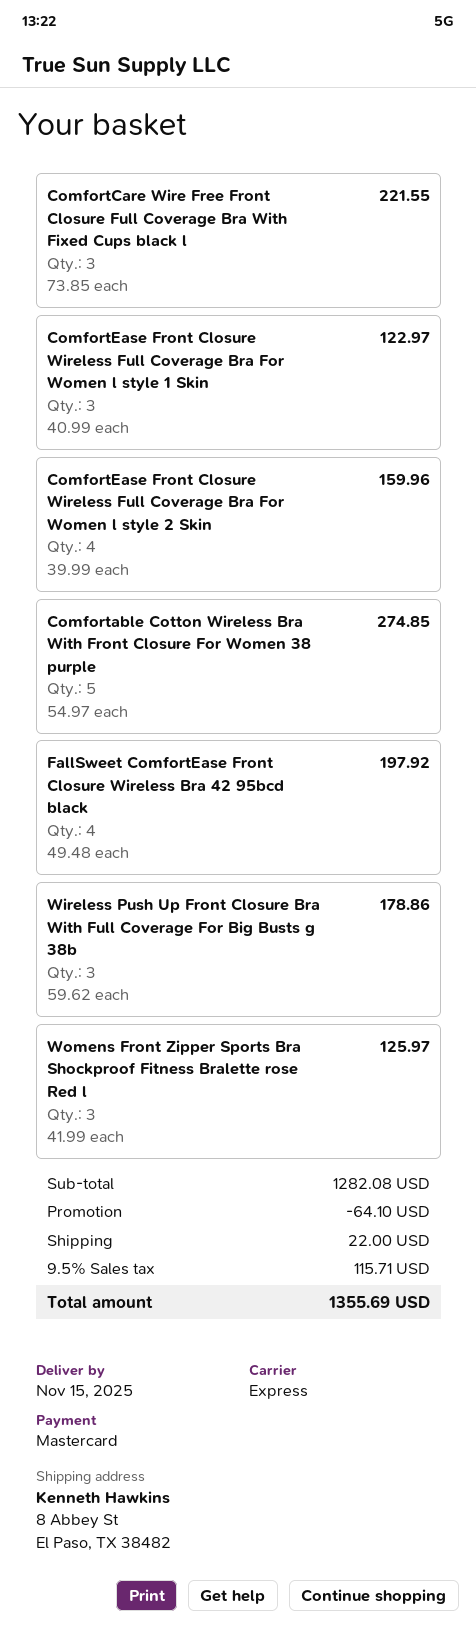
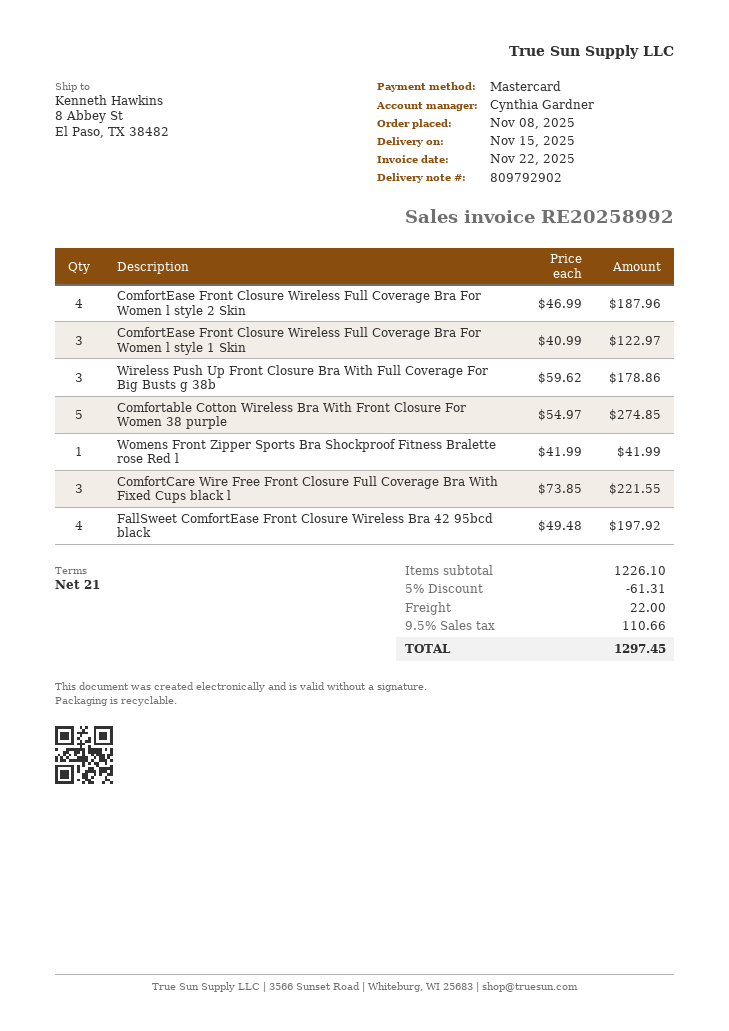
ComfortEase Front Closure Wireless Full Coverage Bra For Women l style 2 Skin: 4 x 39.99 = 159.96 -> 4 x 46.99 = 187.96
Womens Front Zipper Sports Bra Shockproof Fitness Bralette rose Red l: 3 x 41.99 = 125.97 -> 1 x 41.99 = 41.99
subtotal: 1282.08 -> 1226.10
discount: 64.10 -> 61.31
tax: 9.5% = 115.71 -> 9.5% = 110.66
total: 1355.69 -> 1297.45

